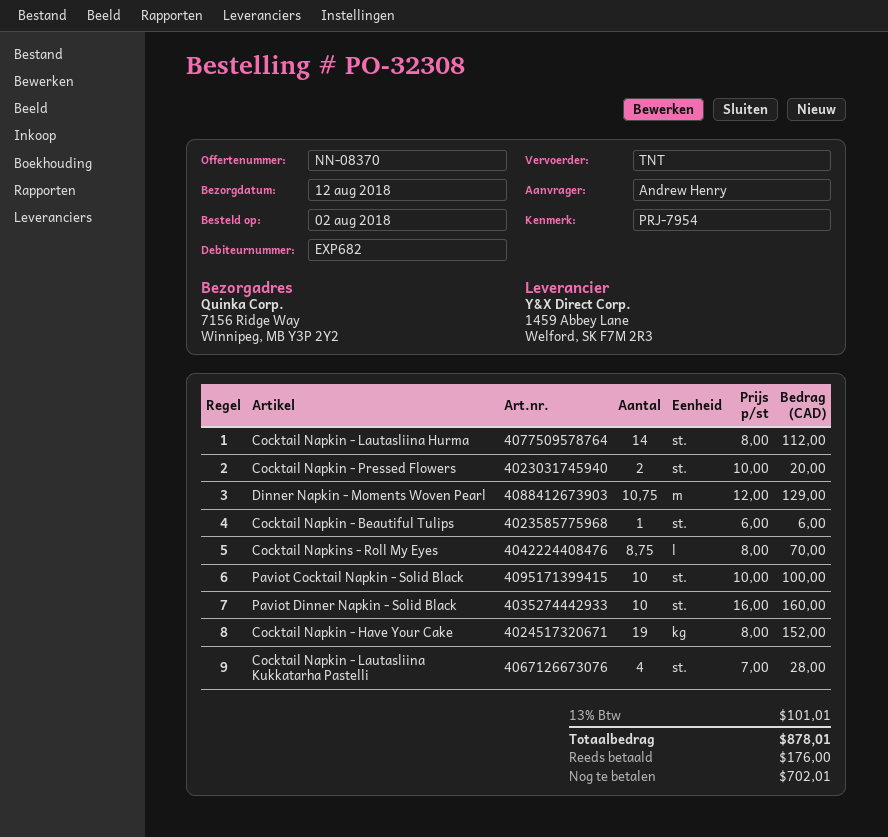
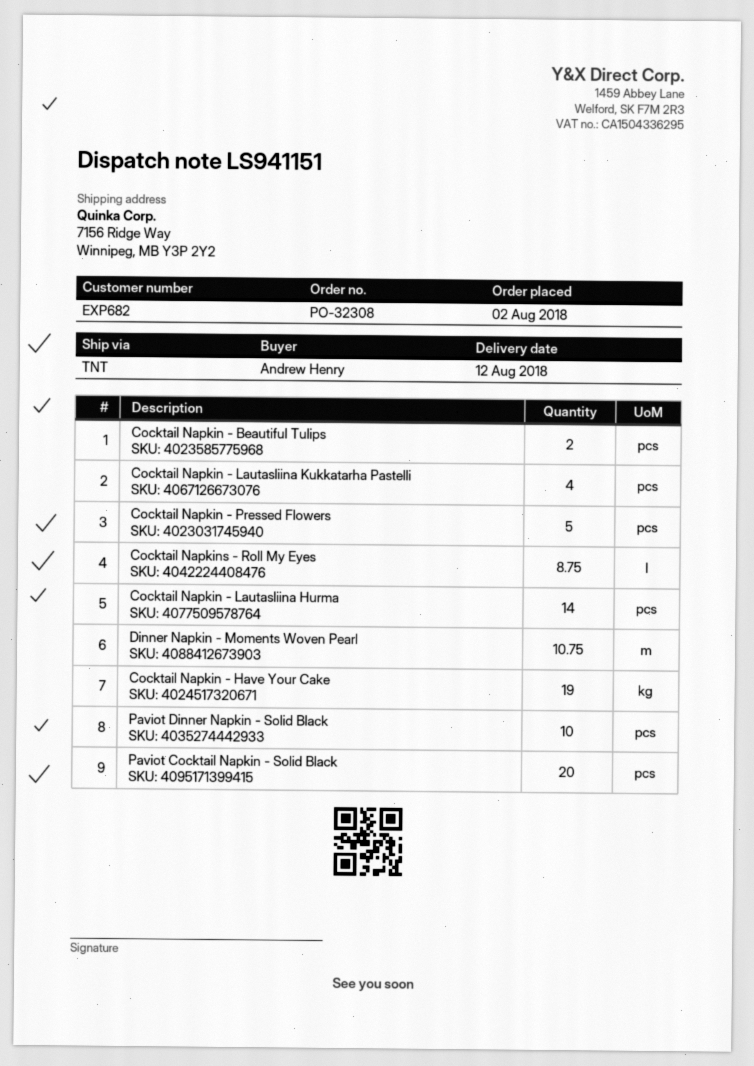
Cocktail Napkin - Pressed Flowers: 2 -> 5
Cocktail Napkin - Beautiful Tulips: 1 -> 2
Paviot Cocktail Napkin - Solid Black: 10 -> 20

